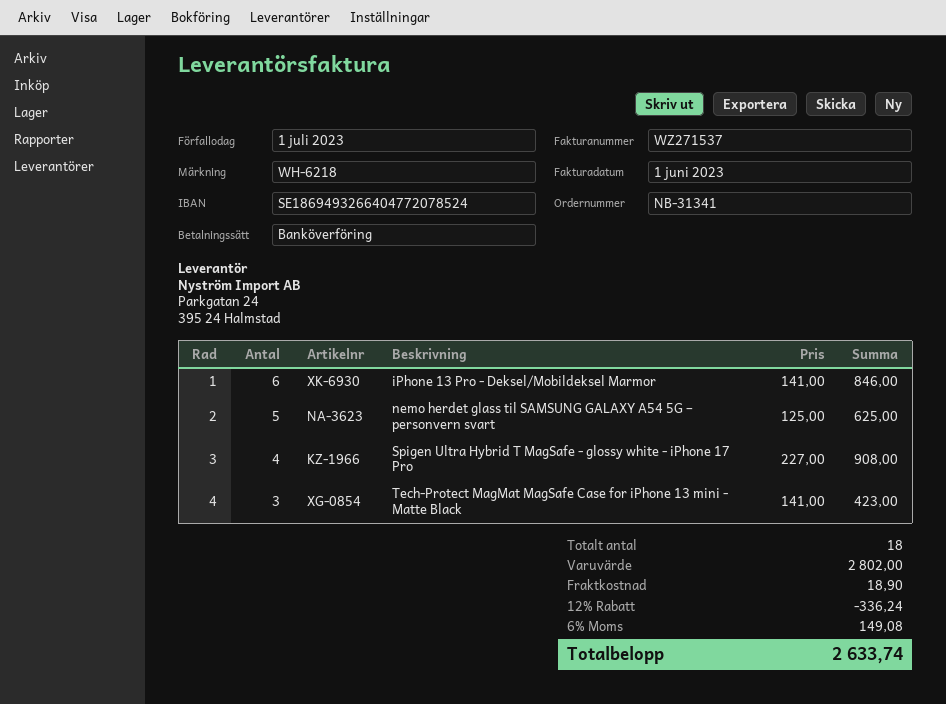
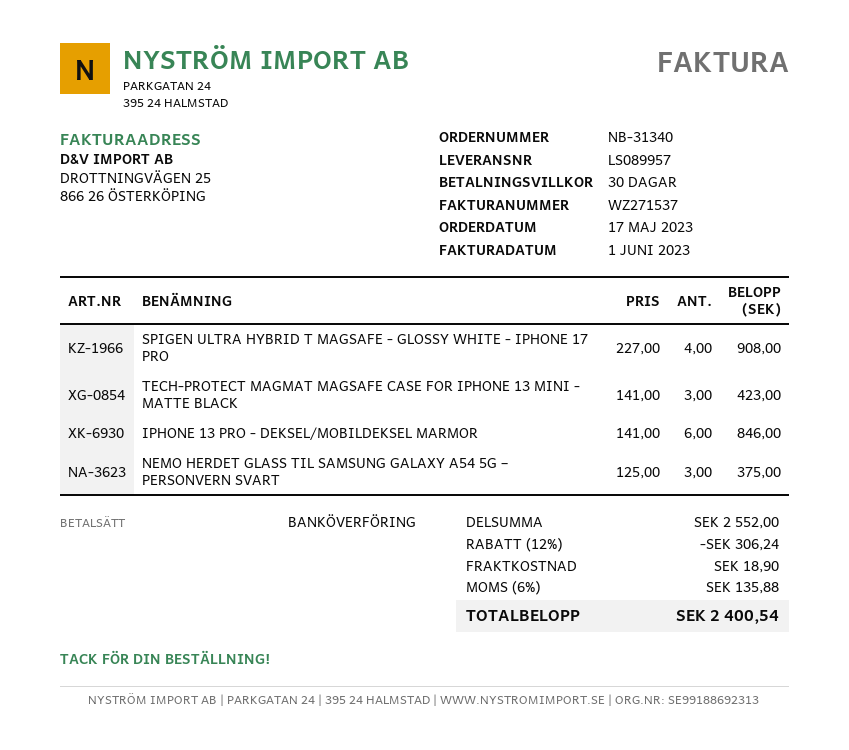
order number: NB-31341 -> NB-31340
nemo herdet glass til SAMSUNG GALAXY A54 5G – personvern svart: 5 x 125.00 = 625.00 -> 3 x 125.00 = 375.00
subtotal: 2802.00 -> 2552.00
discount: 12% = 336.24 -> 12% = 306.24
tax: 6% = 149.08 -> 6% = 135.88
total: 2633.74 -> 2400.54

